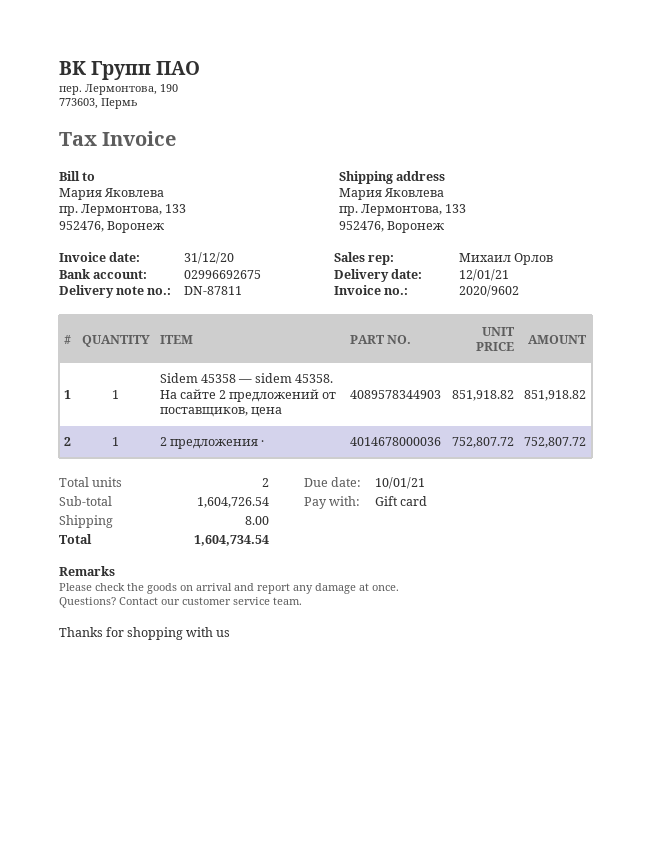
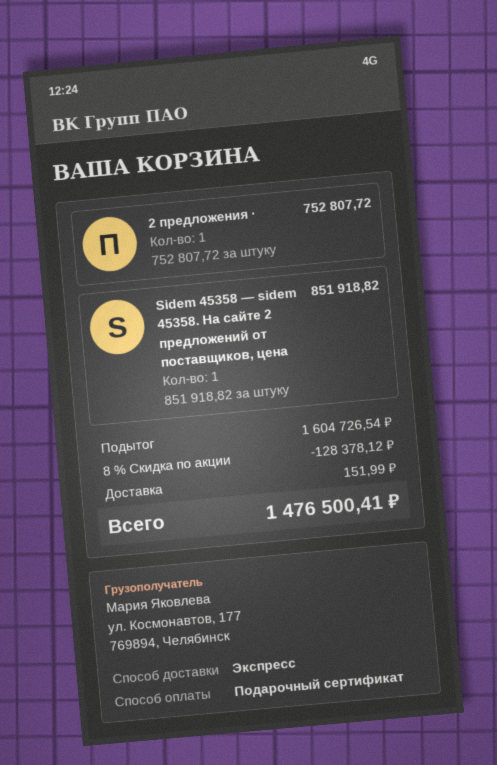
ship to: пр. Лермонтова, 133, 952476, Воронеж -> ул. Космонавтов, 177, 769894, Челябинск
discount: none -> 8% = 128378.12
shipping: 8.00 -> 151.99
total: 1604734.54 -> 1476500.41

